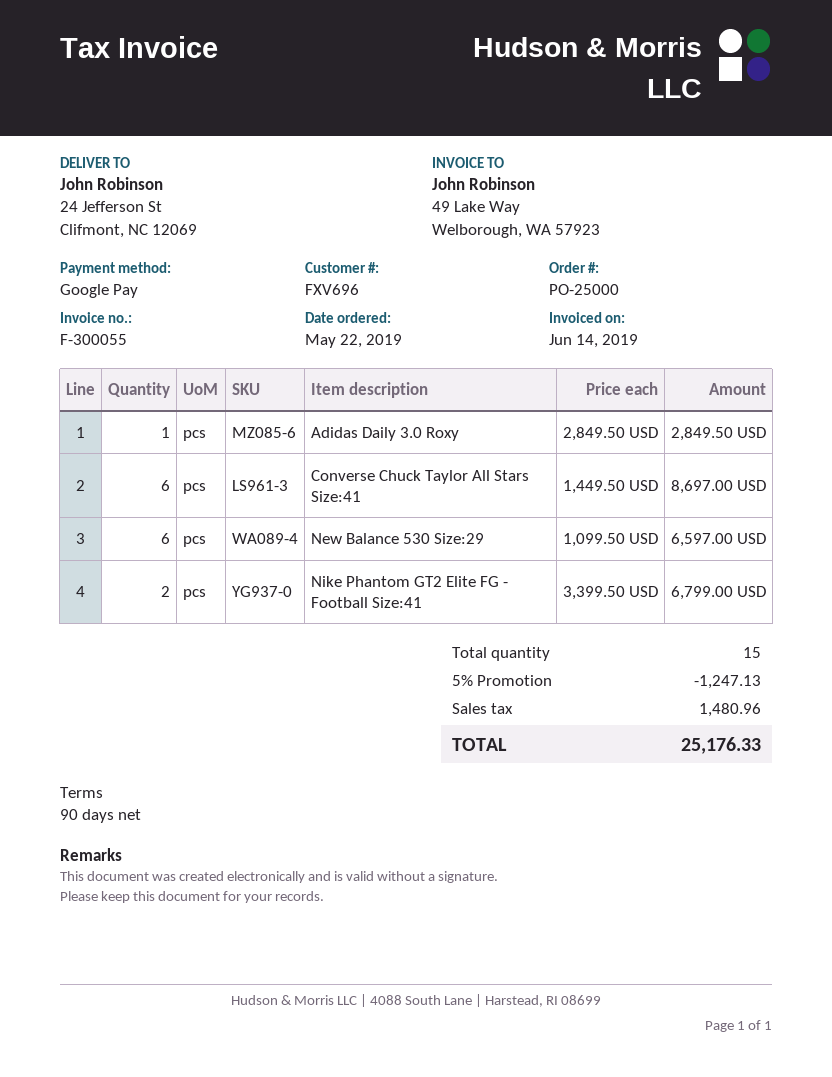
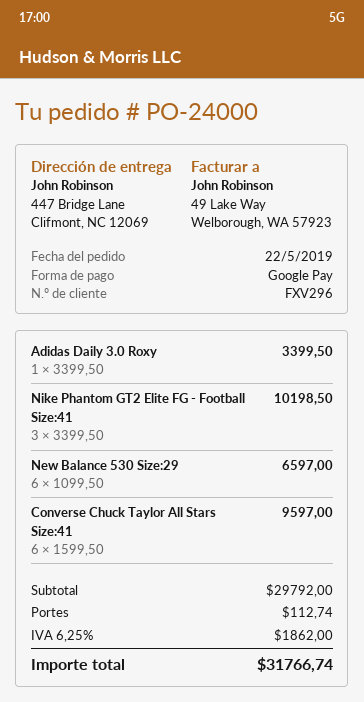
order number: PO-25000 -> PO-24000
customer number: FXV696 -> FXV296
ship to: 24 Jefferson St, Clifmont, NC 12069 -> 447 Bridge Lane, Clifmont, NC 12069
Adidas Daily 3.0 Roxy: 1 x 2849.50 = 2849.50 -> 1 x 3399.50 = 3399.50
Converse Chuck Taylor All Stars Size:41: 6 x 1449.50 = 8697.00 -> 6 x 1599.50 = 9597.00
Nike Phantom GT2 Elite FG - Football Size:41: 2 x 3399.50 = 6799.00 -> 3 x 3399.50 = 10198.50
discount: 5% = 1247.13 -> none
shipping: none -> 112.74
tax: 1480.96 -> 1862.00
total: 25176.33 -> 31766.74

